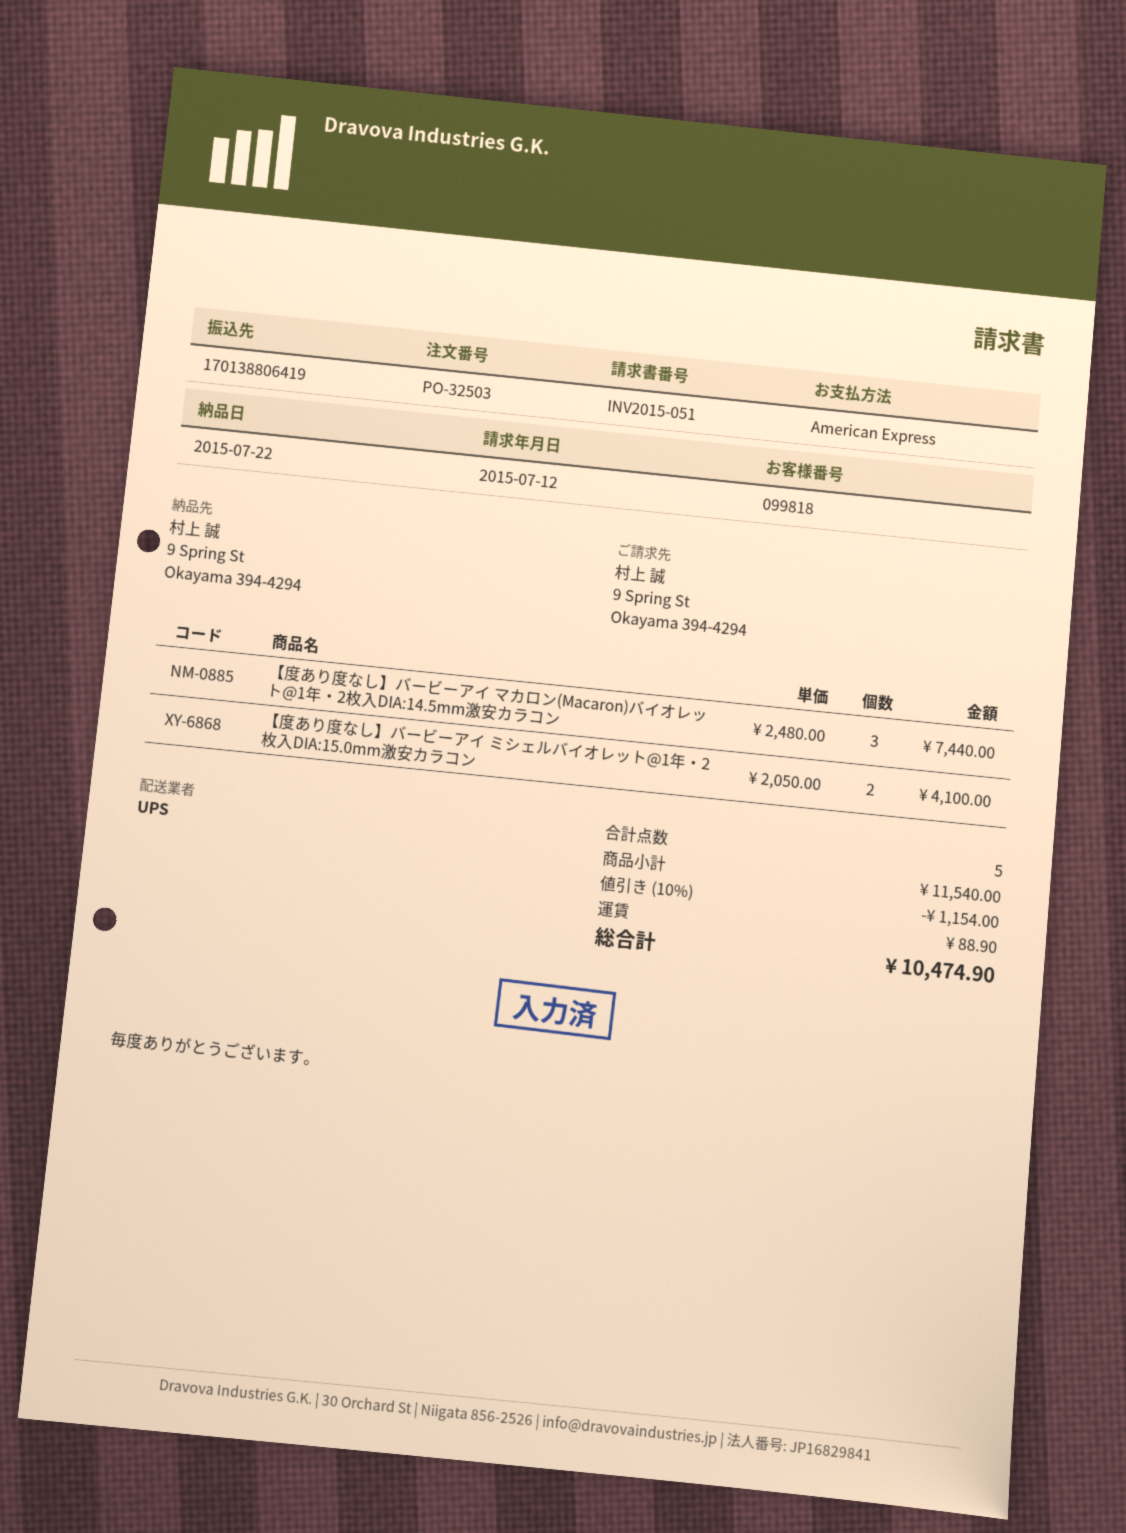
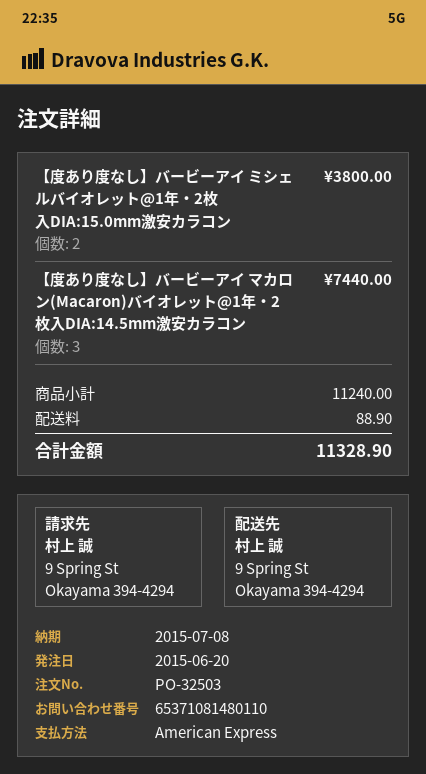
delivery date: 2015-07-22 -> 2015-07-08
【度あり度なし】バービーアイ ミシェルバイオレット@1年・2枚入DIA:15.0mm激安カラコン: 2 for 4100.00 -> 2 for 3800.00
subtotal: 11540.00 -> 11240.00
discount: 10% = 1154.00 -> none
total: 10474.90 -> 11328.90

